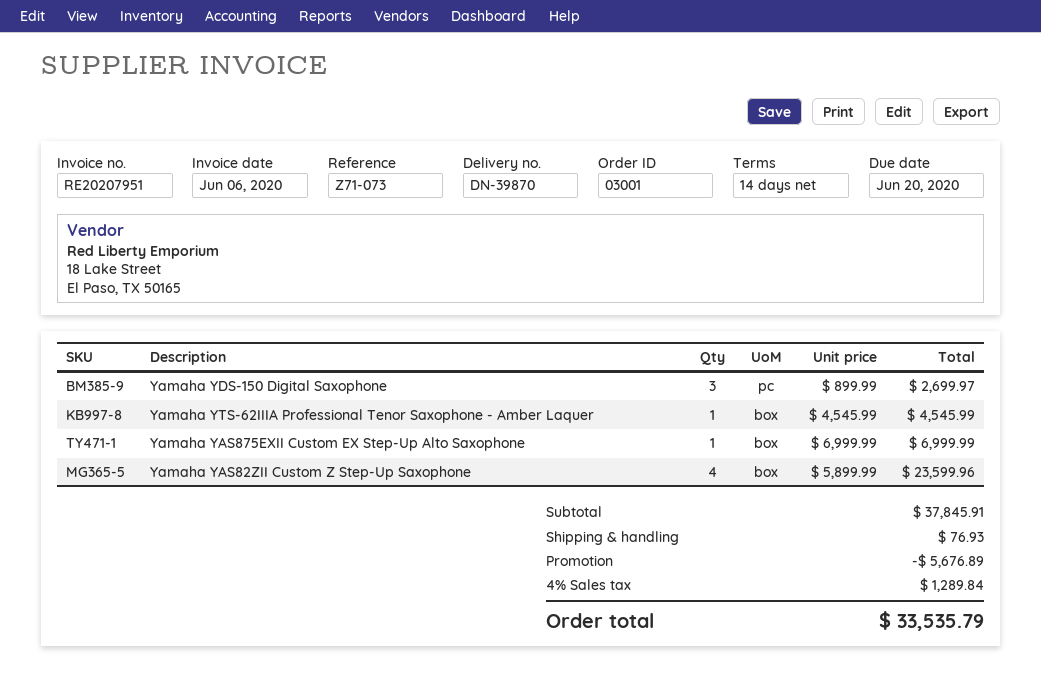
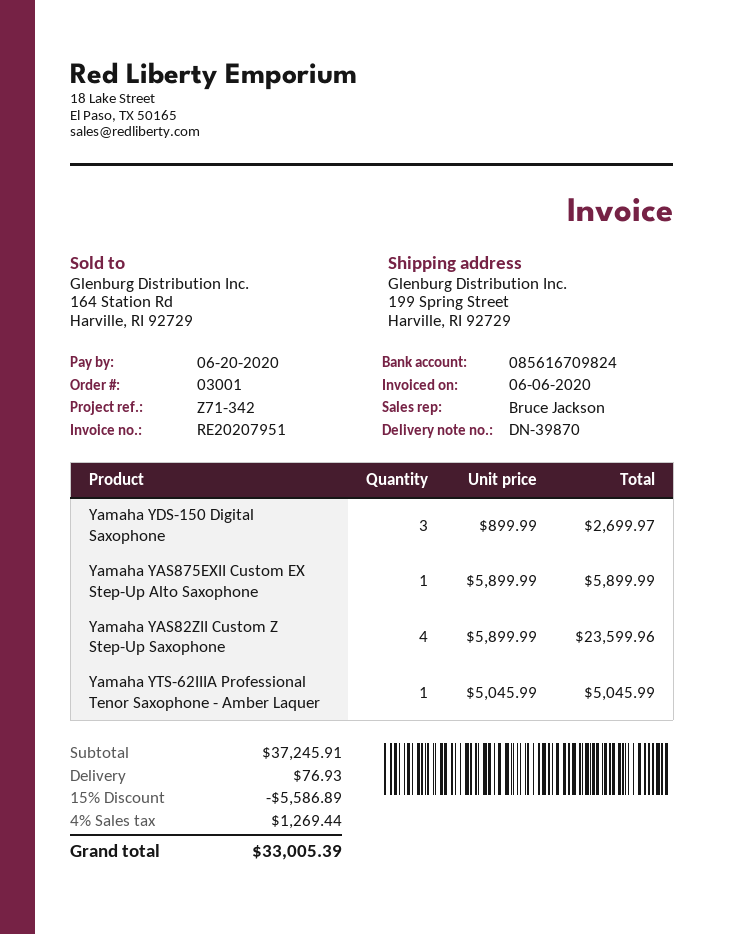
reference: Z71-073 -> Z71-342
Yamaha YTS-62IIIA Professional Tenor Saxophone - Amber Laquer: 1 x 4545.99 = 4545.99 -> 1 x 5045.99 = 5045.99
Yamaha YAS875EXII Custom EX Step-Up Alto Saxophone: 1 x 6999.99 = 6999.99 -> 1 x 5899.99 = 5899.99
subtotal: 37845.91 -> 37245.91
discount: 5676.89 -> 5586.89
tax: 4% = 1289.84 -> 4% = 1269.44
total: 33535.79 -> 33005.39

